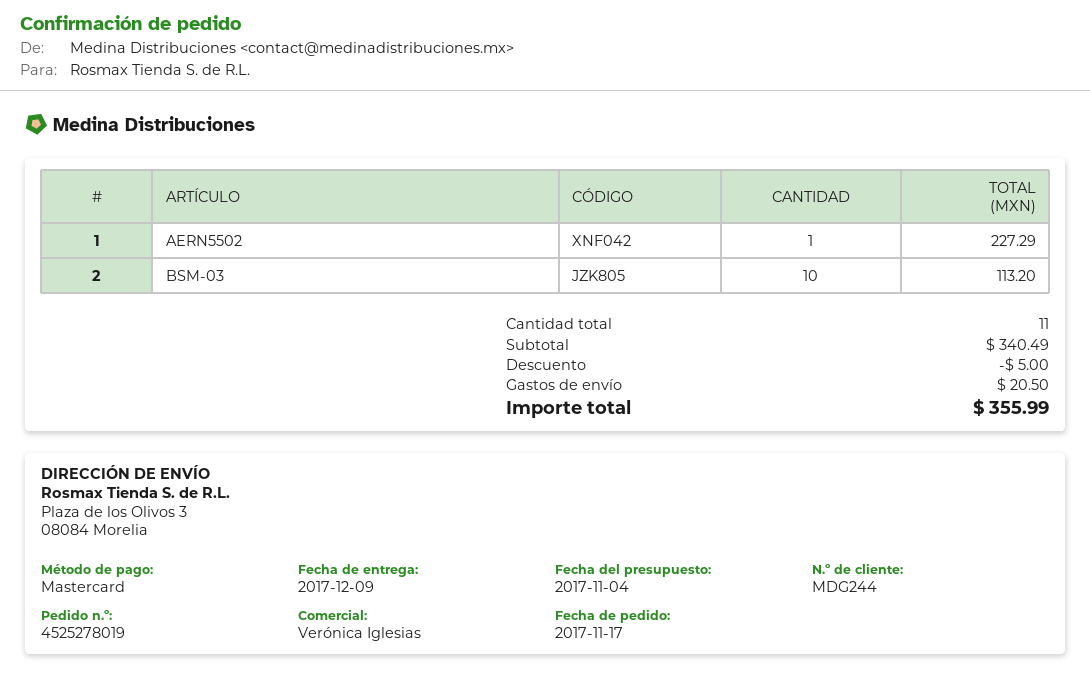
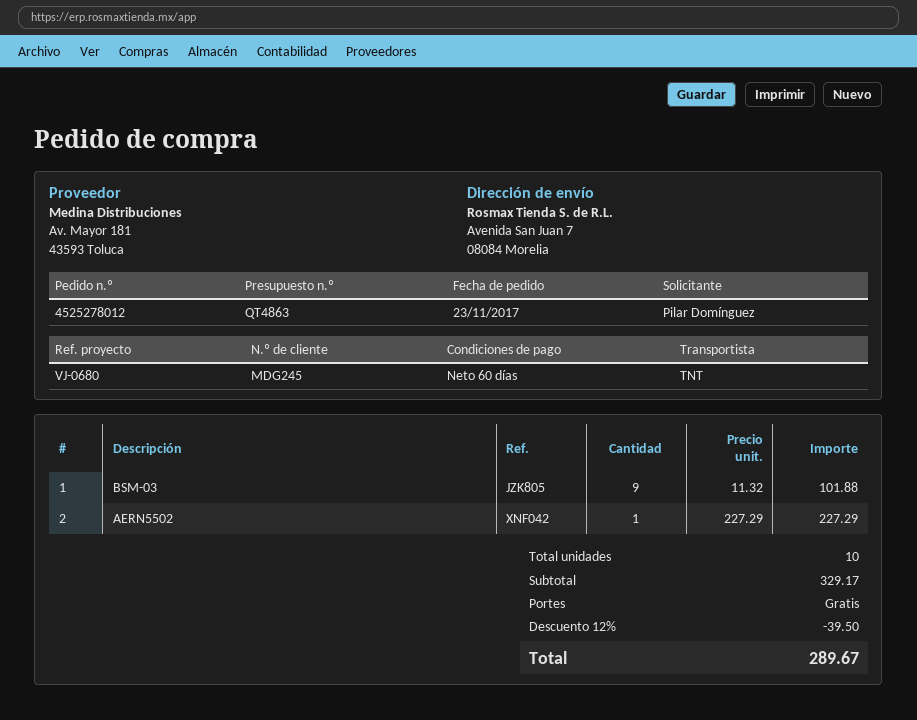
order number: 4525278019 -> 4525278012
order date: 2017-11-17 -> 2017-11-23
customer number: MDG244 -> MDG245
ship to: Plaza de los Olivos 3, 08084 Morelia -> Avenida San Juan 7, 08084 Morelia
BSM-03: 10 for 113.20 -> 9 for 101.88
total quantity: 11 -> 10
subtotal: 340.49 -> 329.17
discount: 5.00 -> 39.50
shipping: 20.50 -> 0.00
total: 355.99 -> 289.67

